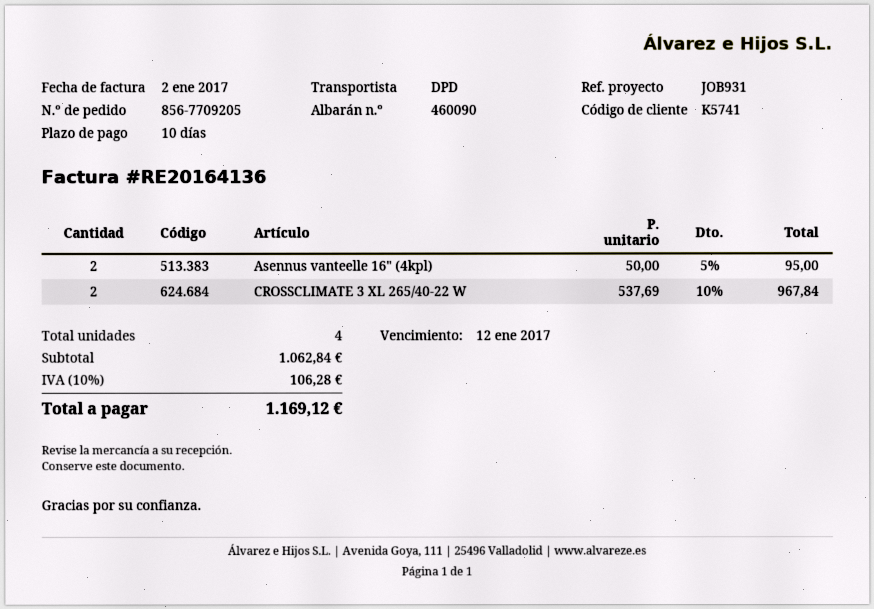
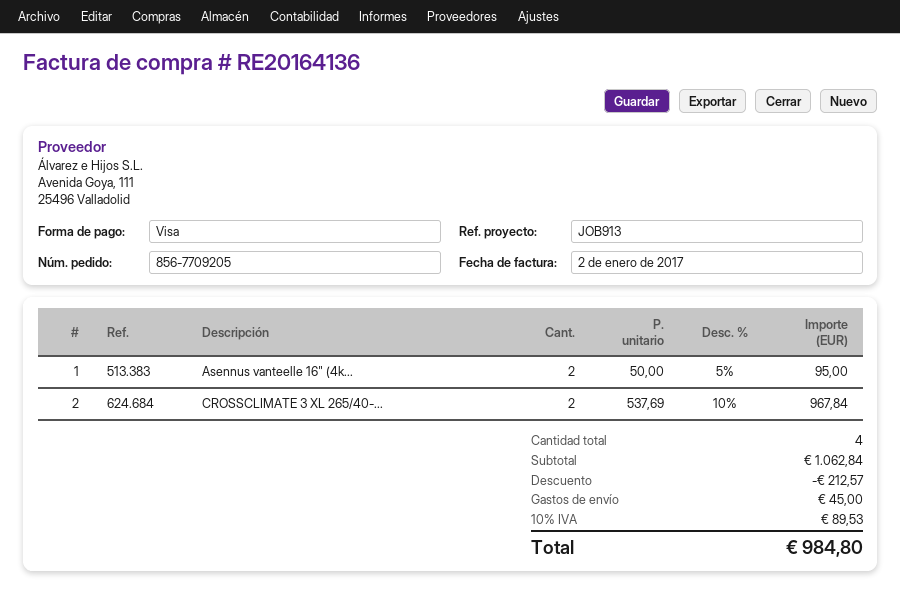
reference: JOB931 -> JOB913
discount: none -> 212.57
shipping: none -> 45.00
tax: 10% = 106.28 -> 10% = 89.53
total: 1169.12 -> 984.80

